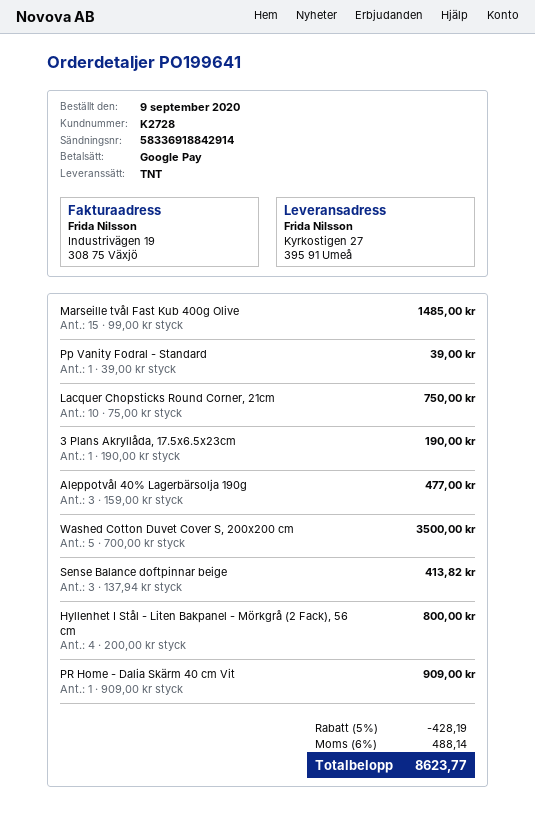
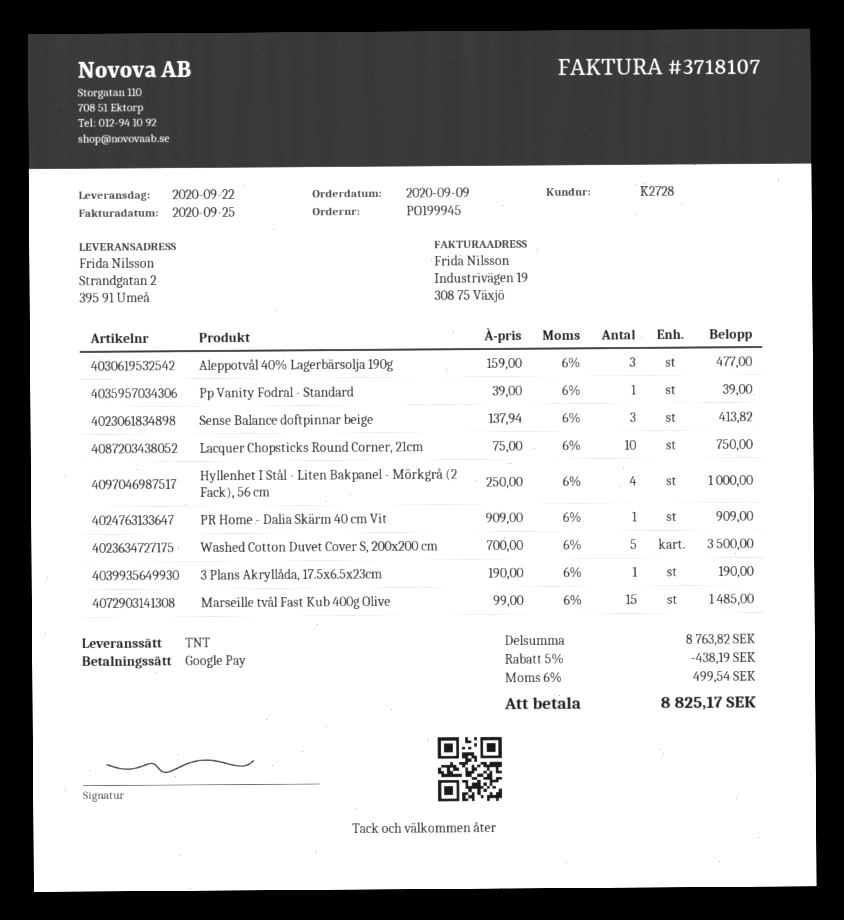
order number: PO199641 -> PO199945
ship to: Kyrkostigen 27, 395 91 Umeå -> Strandgatan 2, 395 91 Umeå
Hyllenhet I Stål - Liten Bakpanel - Mörkgrå (2 Fack), 56 cm: 4 x 200.00 = 800.00 -> 4 x 250.00 = 1000.00
discount: 5% = 428.19 -> 5% = 438.19
tax: 6% = 488.14 -> 6% = 499.54
total: 8623.77 -> 8825.17

